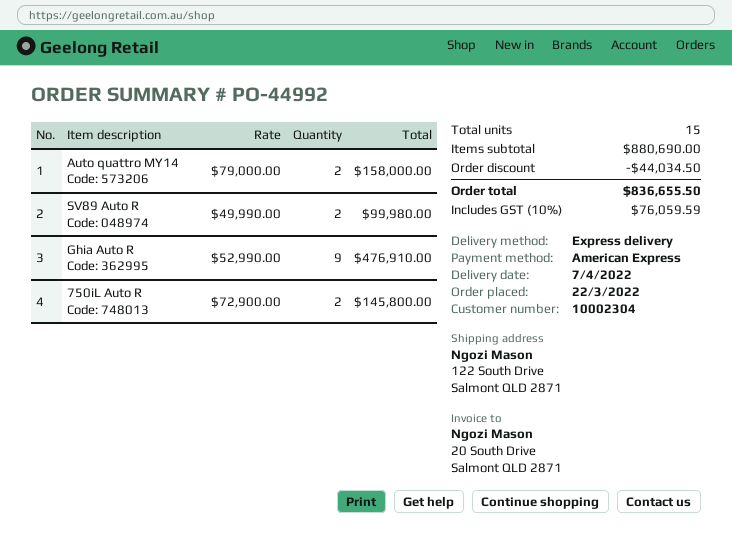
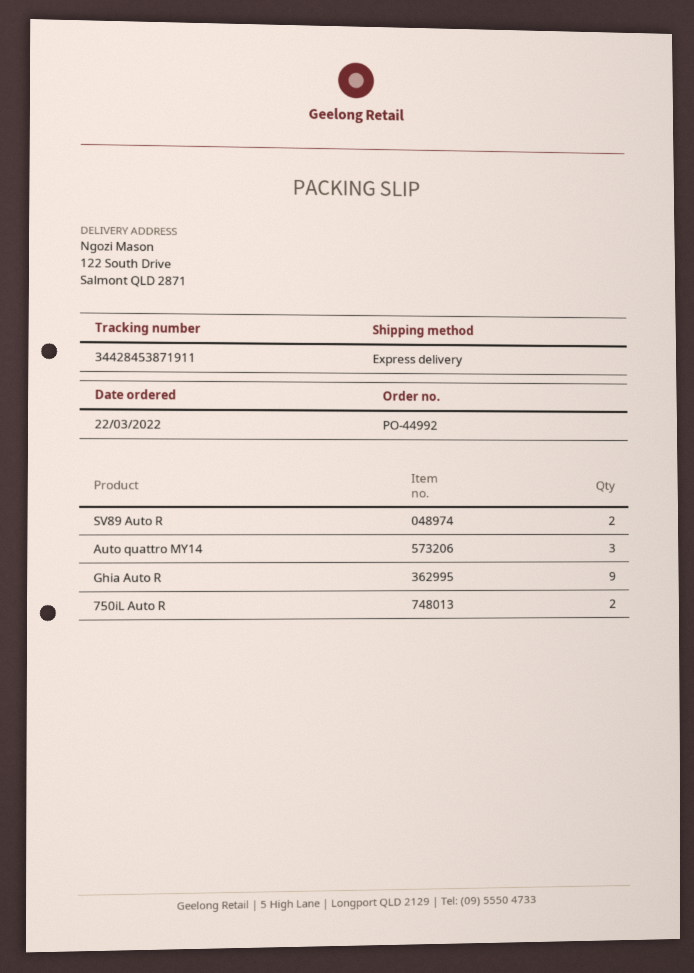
Auto quattro MY14: 2 -> 3

